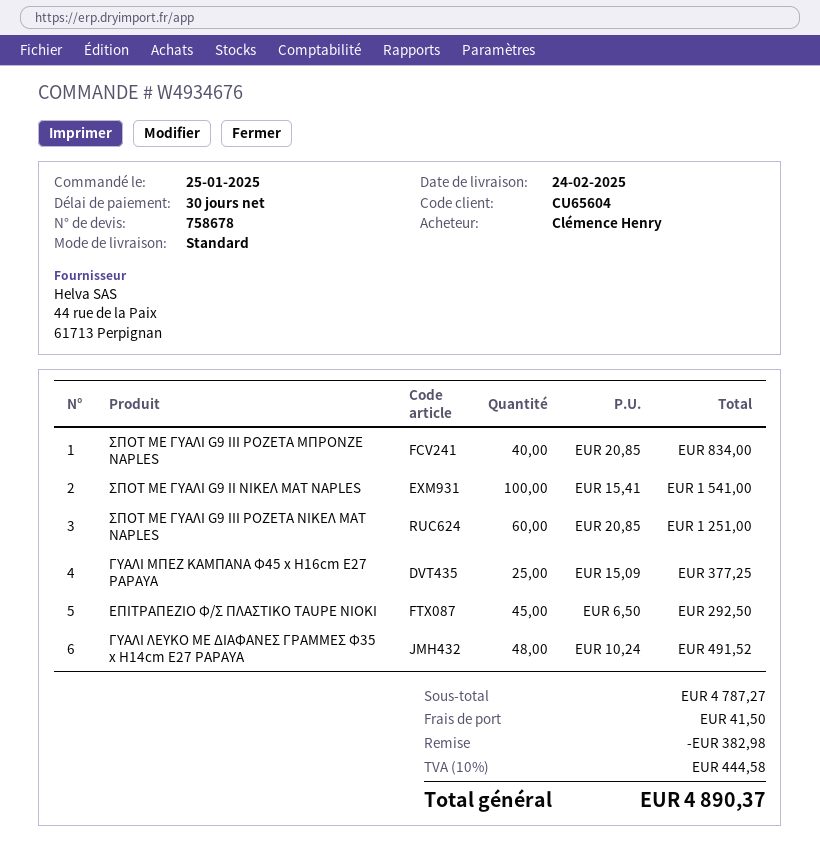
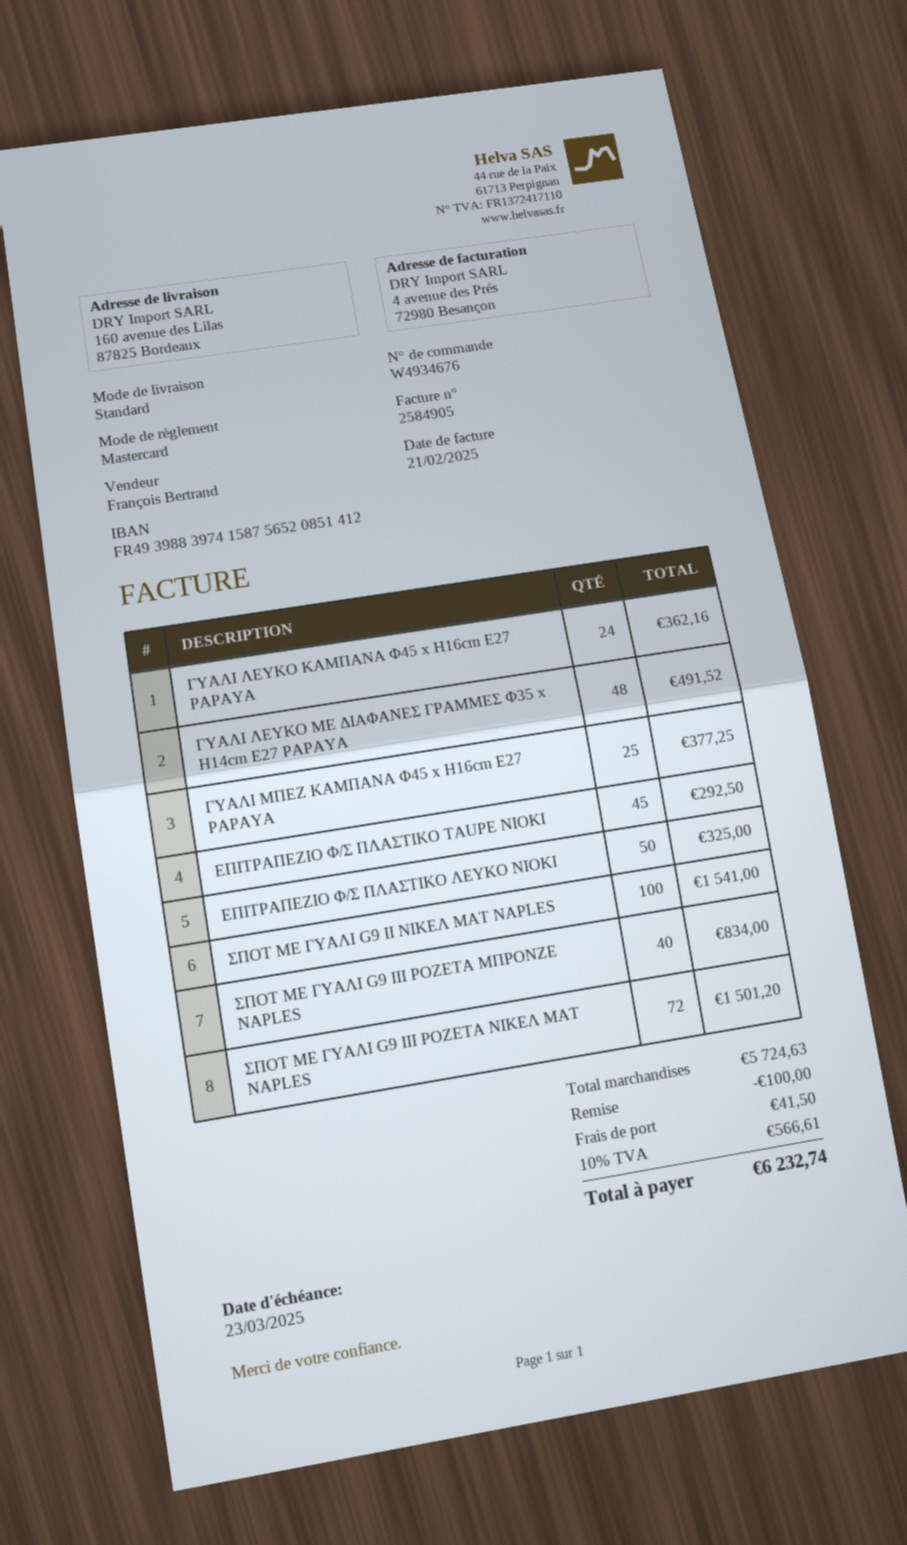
ΣΠΟΤ ΜΕ ΓΥΑΛΙ G9 III ΡΟΖΕΤΑ ΝΙΚΕΛ ΜΑΤ NAPLES: 60 for 1251.00 -> 72 for 1501.20
ΓΥΑΛΙ ΛΕΥΚΟ ΚΑΜΠΑΝΑ Φ45 x H16cm E27 PAPAYA: none -> 24 for 362.16
ΕΠΙΤΡΑΠΕΖΙΟ Φ/Σ ΠΛΑΣΤΙΚΟ ΛΕΥΚΟ NIOKI: none -> 50 for 325.00
subtotal: 4787.27 -> 5724.63
discount: 382.98 -> 100.00
tax: 10% = 444.58 -> 10% = 566.61
total: 4890.37 -> 6232.74

